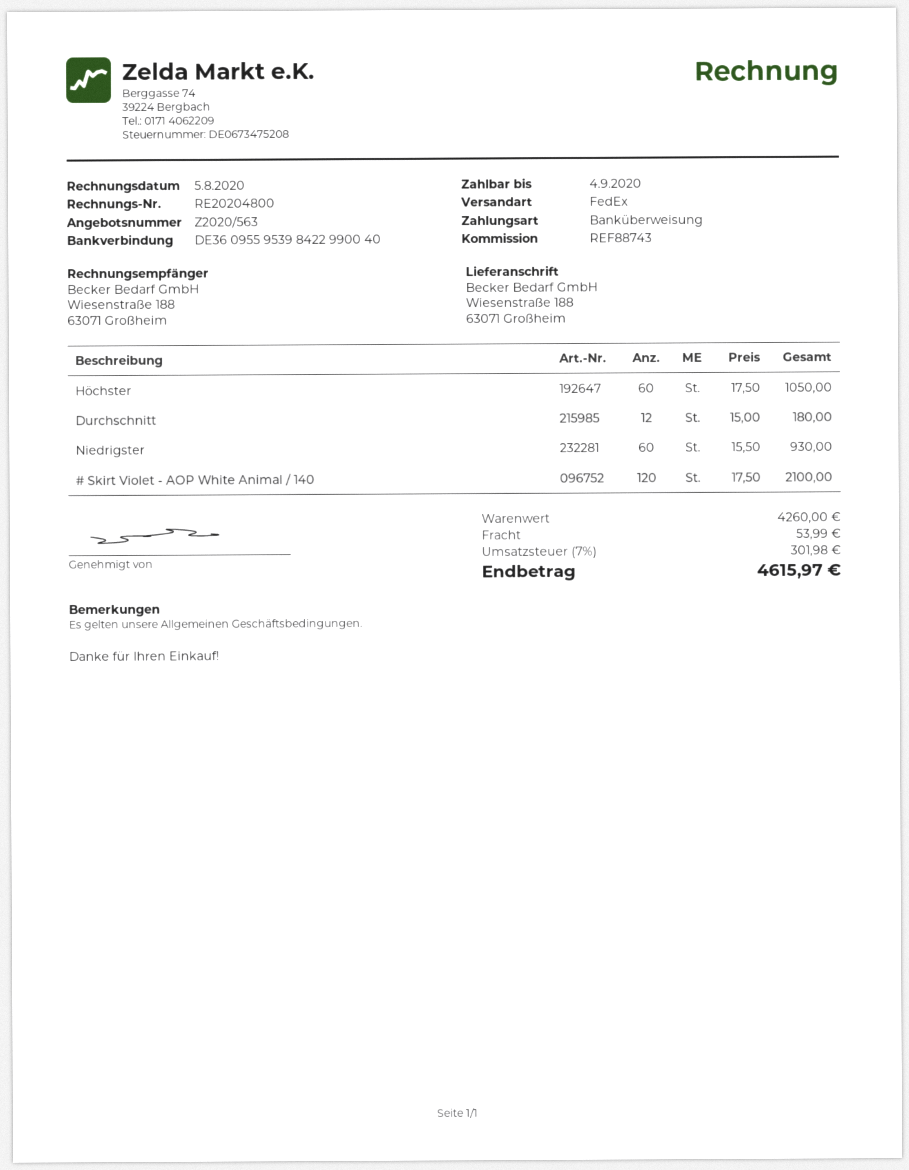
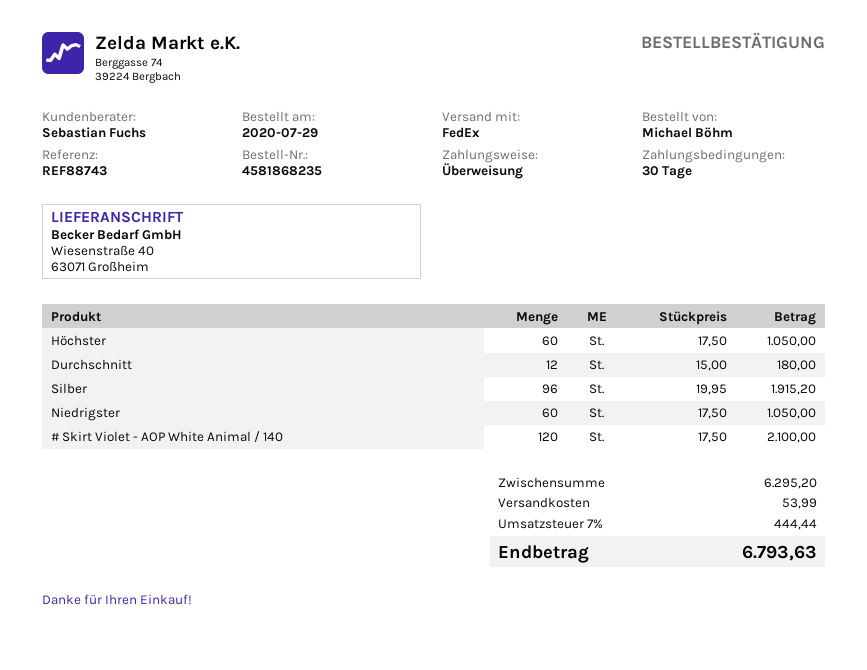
ship to: Wiesenstraße 188, 63071 Großheim -> Wiesenstraße 40, 63071 Großheim
Niedrigster: 60 x 15.50 = 930.00 -> 60 x 17.50 = 1050.00
Silber: none -> 96 x 19.95 = 1915.20
subtotal: 4260.00 -> 6295.20
tax: 7% = 301.98 -> 7% = 444.44
total: 4615.97 -> 6793.63

